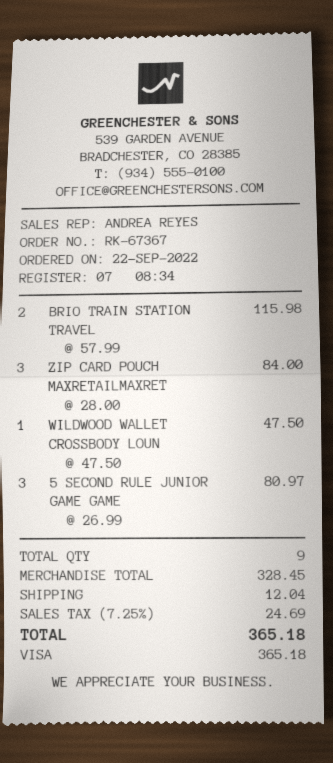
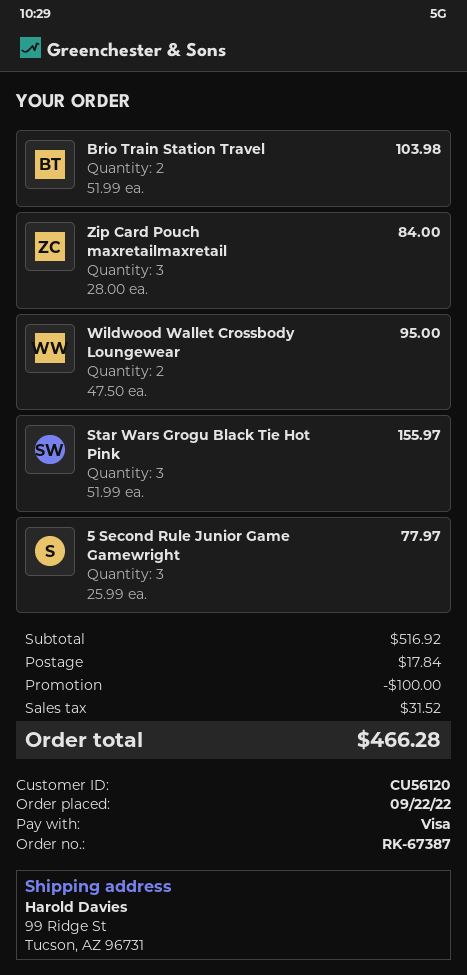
order number: RK-67367 -> RK-67387
BRIO TRAIN STATION TRAVEL: 2 x 57.99 = 115.98 -> 2 x 51.99 = 103.98
WILDWOOD WALLET CROSSBODY LOUN: 1 x 47.50 = 47.50 -> 2 x 47.50 = 95.00
5 SECOND RULE JUNIOR GAME GAME: 3 x 26.99 = 80.97 -> 3 x 25.99 = 77.97
Star Wars Grogu Black Tie Hot Pink: none -> 3 x 51.99 = 155.97
subtotal: 328.45 -> 516.92
discount: none -> 100.00
shipping: 12.04 -> 17.84
tax: 24.69 -> 31.52
total: 365.18 -> 466.28

